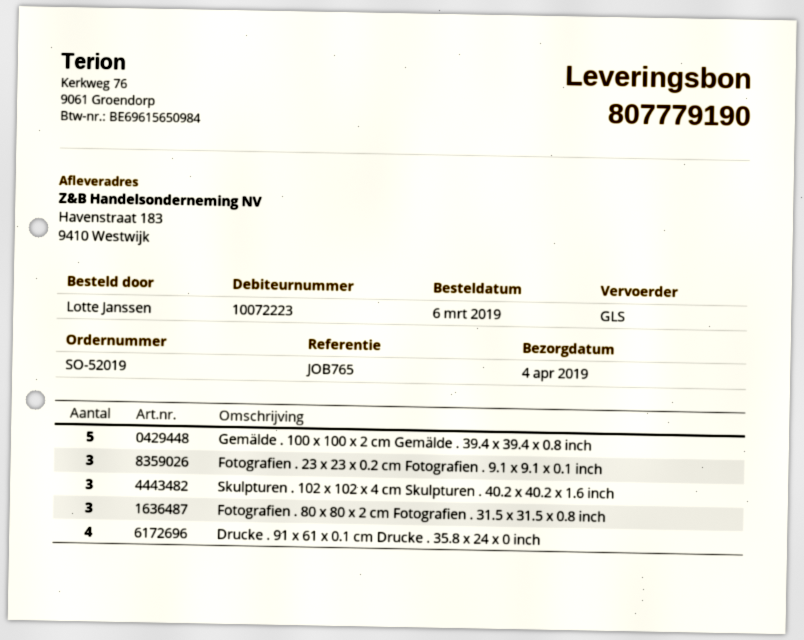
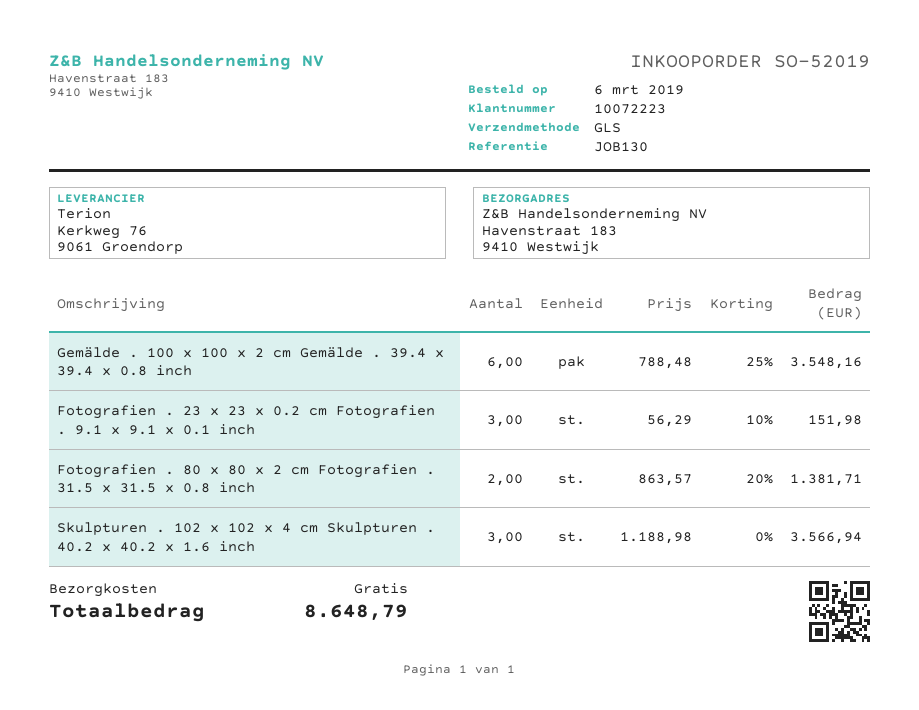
reference: JOB765 -> JOB130
Gemälde . 100 x 100 x 2 cm Gemälde . 39.4 x 39.4 x 0.8 inch: 5 -> 6
Fotografien . 80 x 80 x 2 cm Fotografien . 31.5 x 31.5 x 0.8 inch: 3 -> 2
Drucke . 91 x 61 x 0.1 cm Drucke . 35.8 x 24 x 0 inch: 4 -> none

